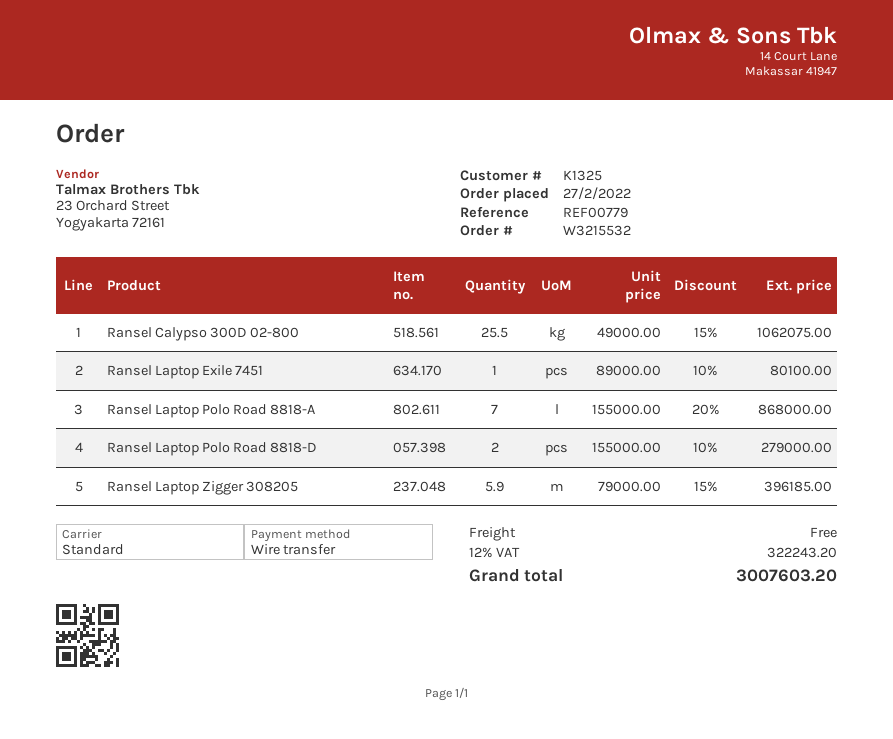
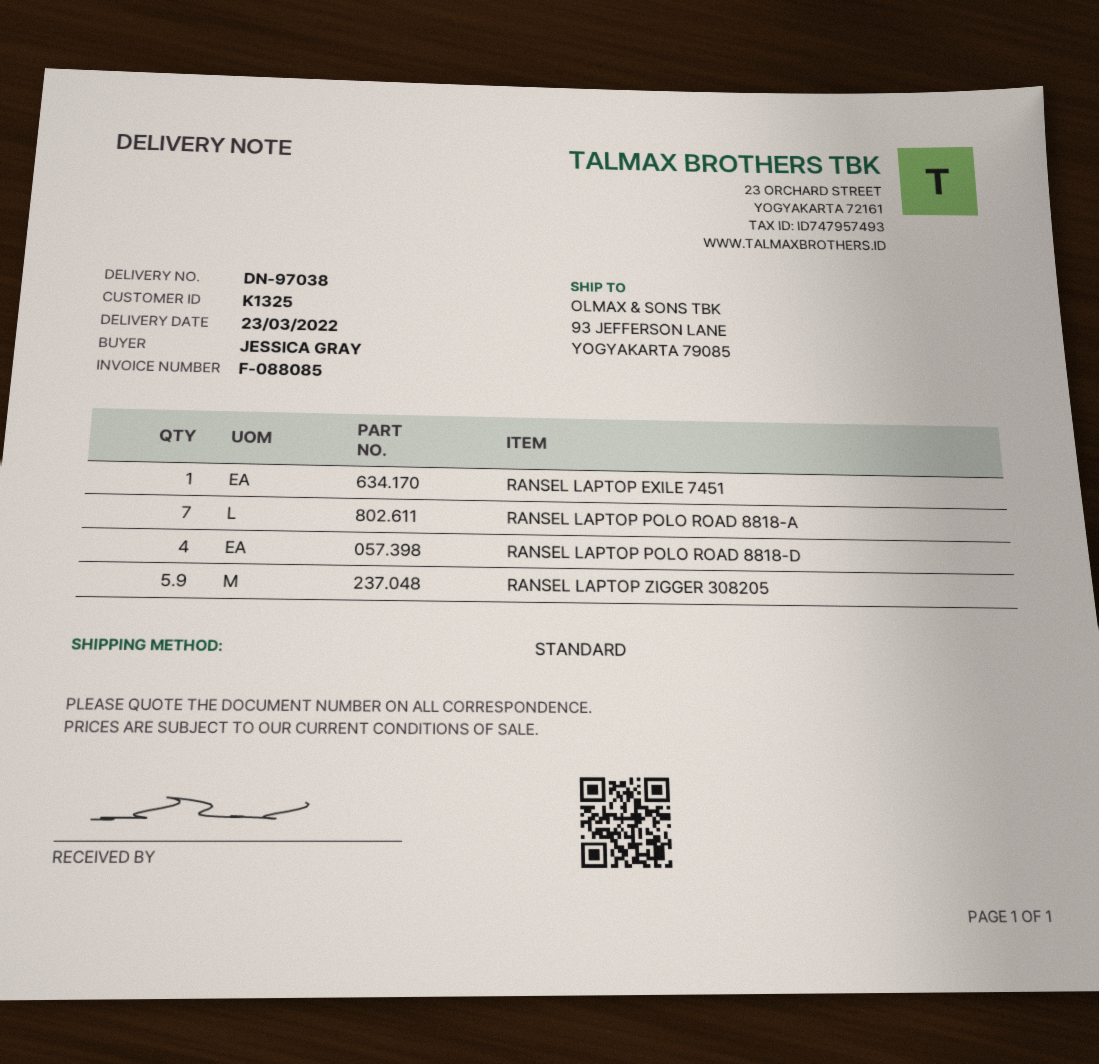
Ransel Calypso 300D 02-800: 25.5 -> none
Ransel Laptop Polo Road 8818-D: 2 -> 4

